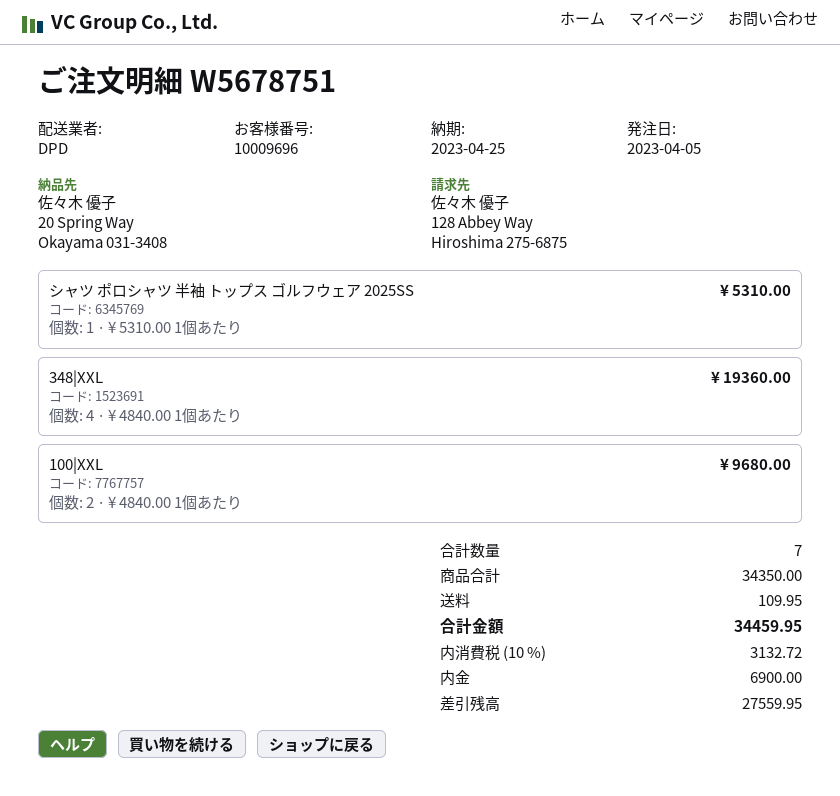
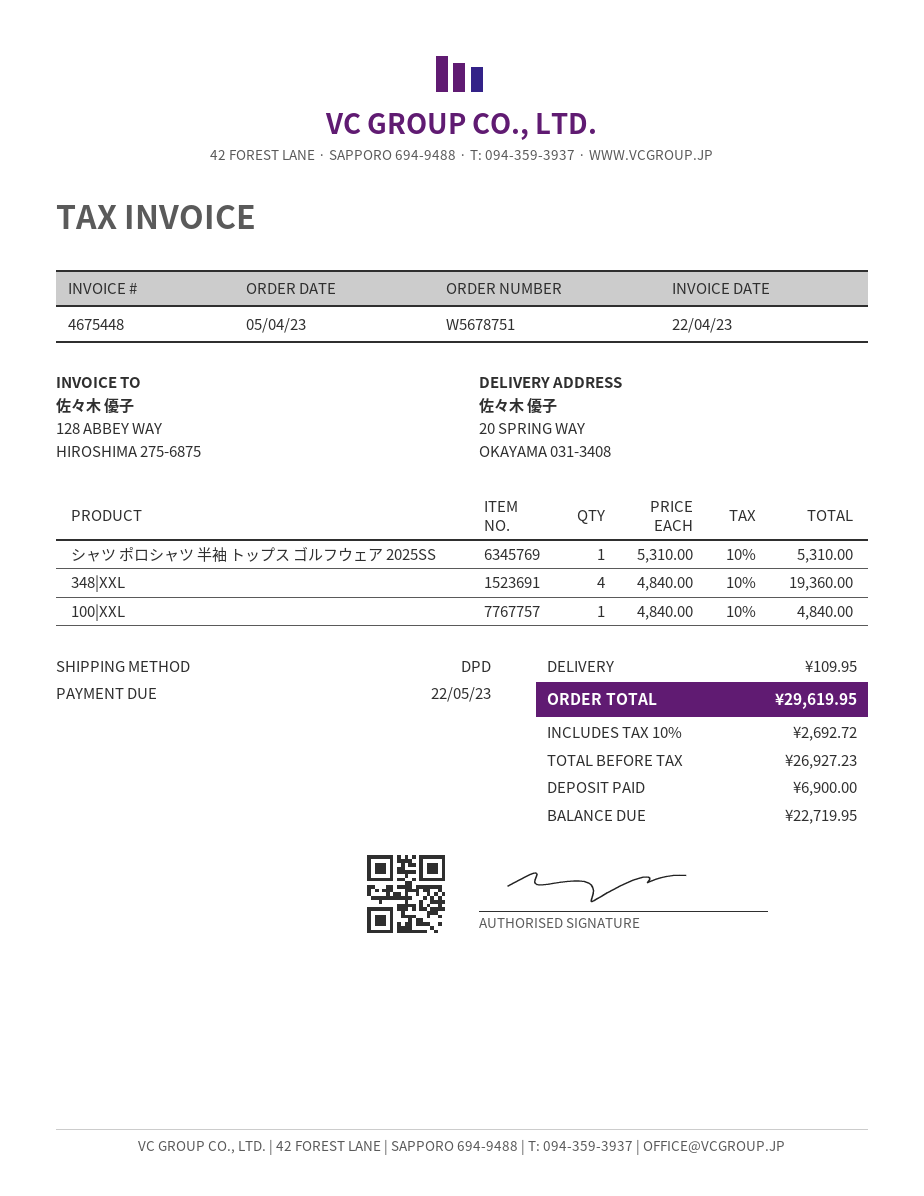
100|XXL: 2 x 4840.00 = 9680.00 -> 1 x 4840.00 = 4840.00
tax: 10% = 3132.72 -> 10% = 2692.72
total: 34459.95 -> 29619.95
balance: 27559.95 -> 22719.95

